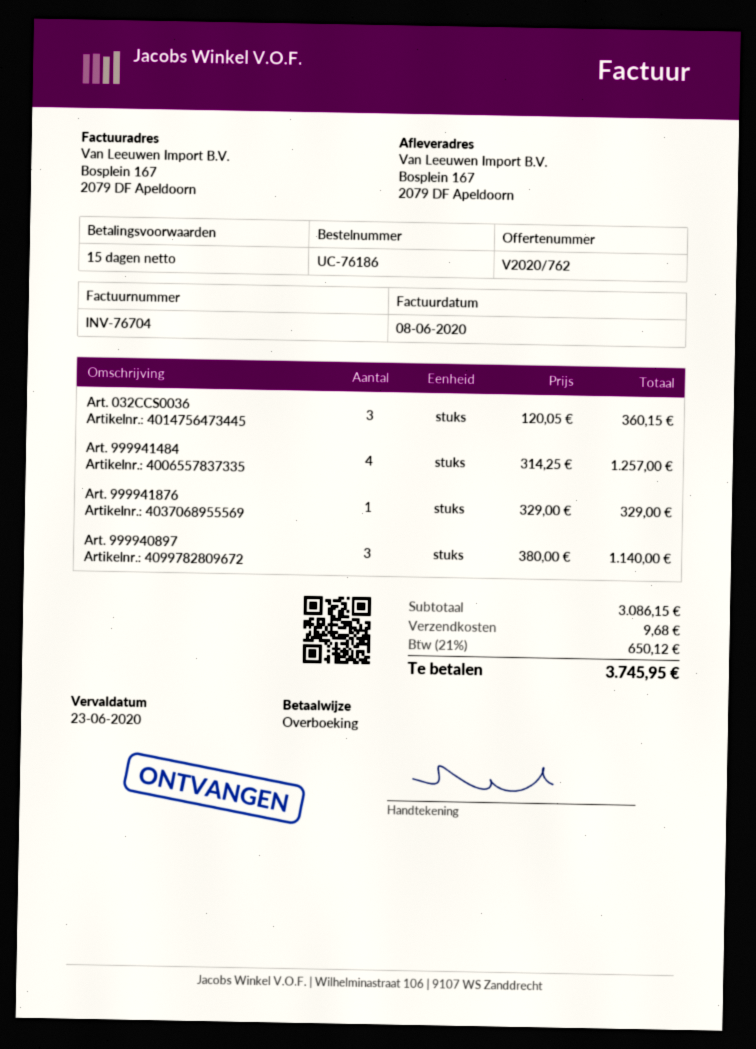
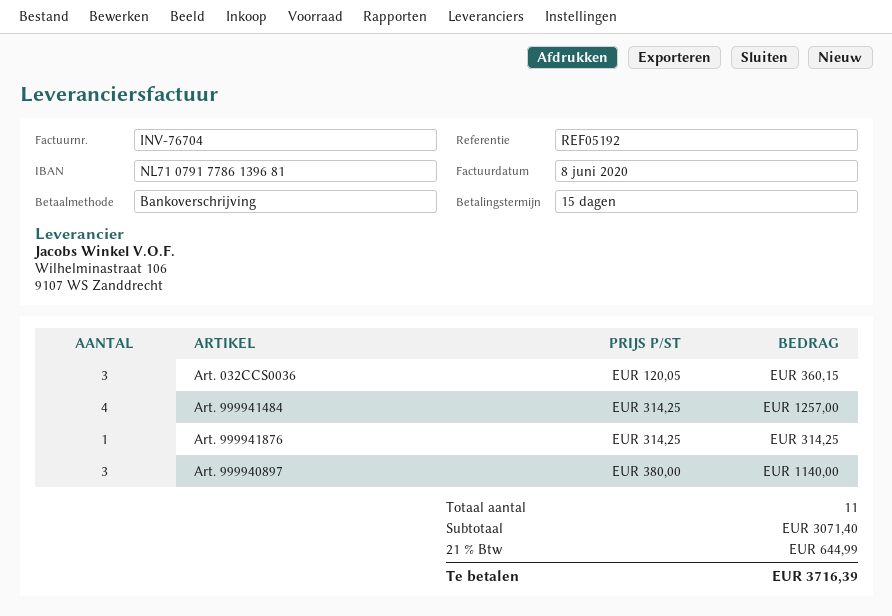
Art. 999941876: 1 x 329.00 = 329.00 -> 1 x 314.25 = 314.25
subtotal: 3086.15 -> 3071.40
shipping: 9.68 -> none
tax: 21% = 650.12 -> 21% = 644.99
total: 3745.95 -> 3716.39

